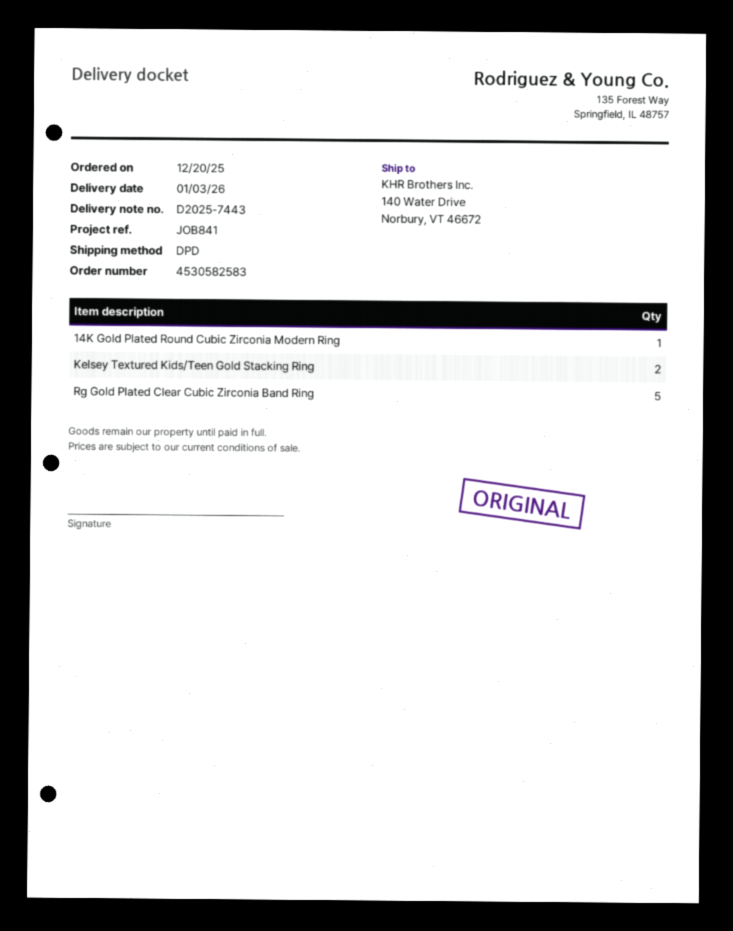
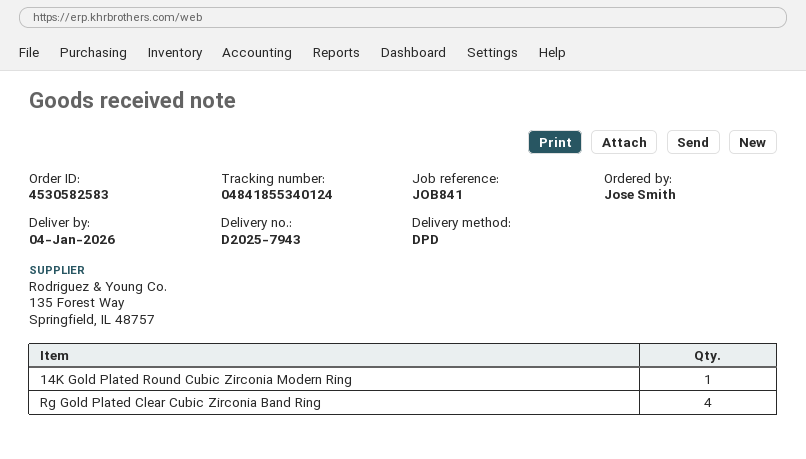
delivery note number: D2025-7443 -> D2025-7943
delivery date: 2026-01-03 -> 2026-01-04
Kelsey Textured Kids/Teen Gold Stacking Ring: 2 -> none
Rg Gold Plated Clear Cubic Zirconia Band Ring: 5 -> 4

